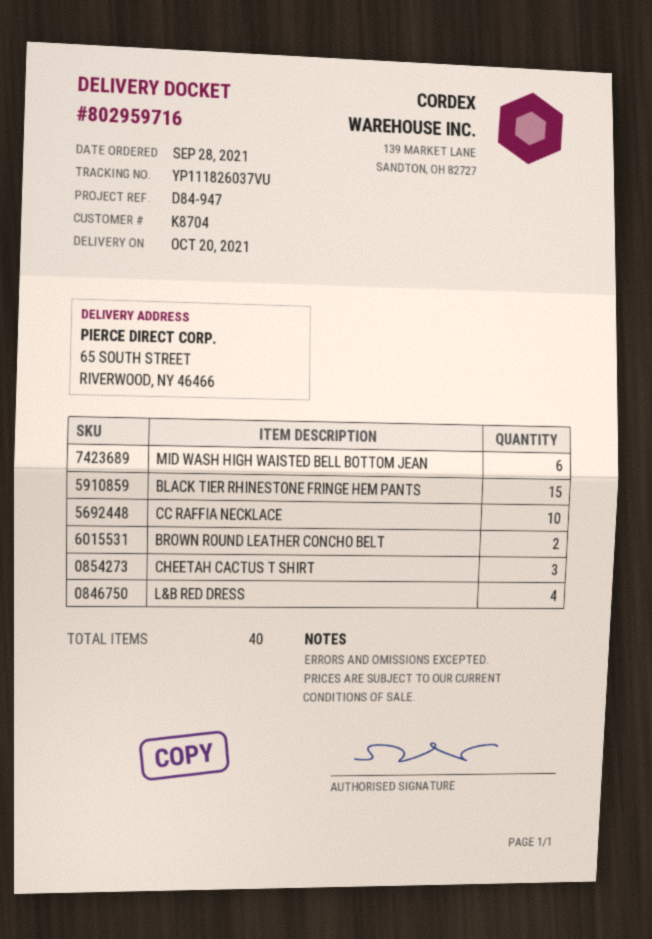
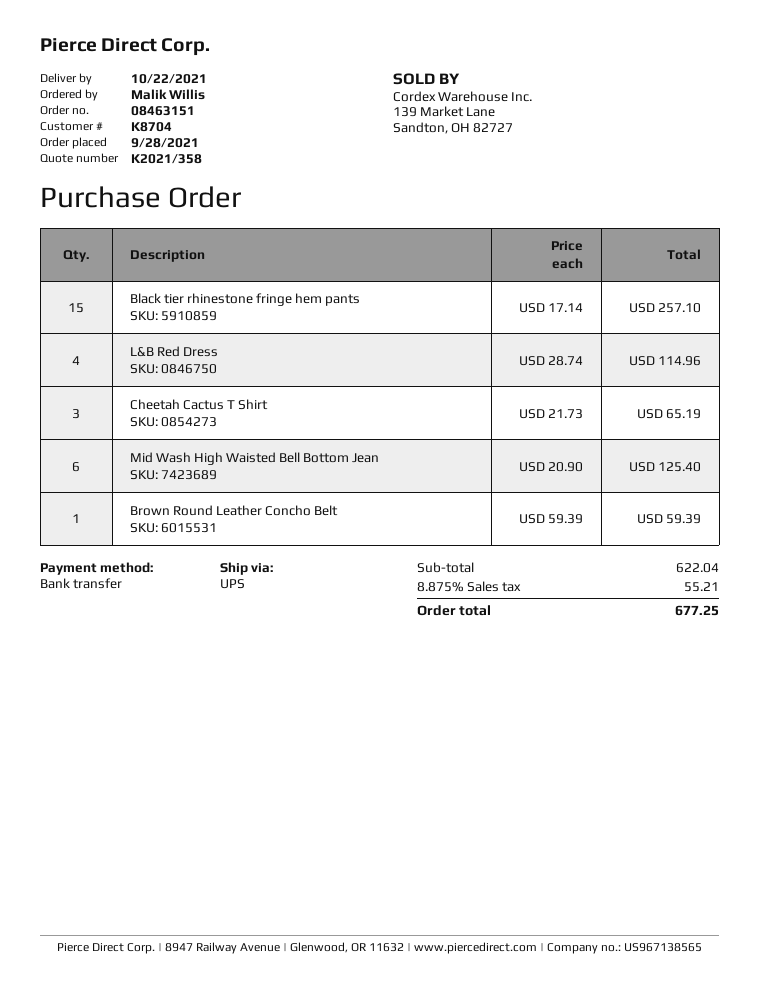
delivery date: 2021-10-20 -> 2021-10-22
CC RAFFIA NECKLACE: 10 -> none
BROWN ROUND LEATHER CONCHO BELT: 2 -> 1

